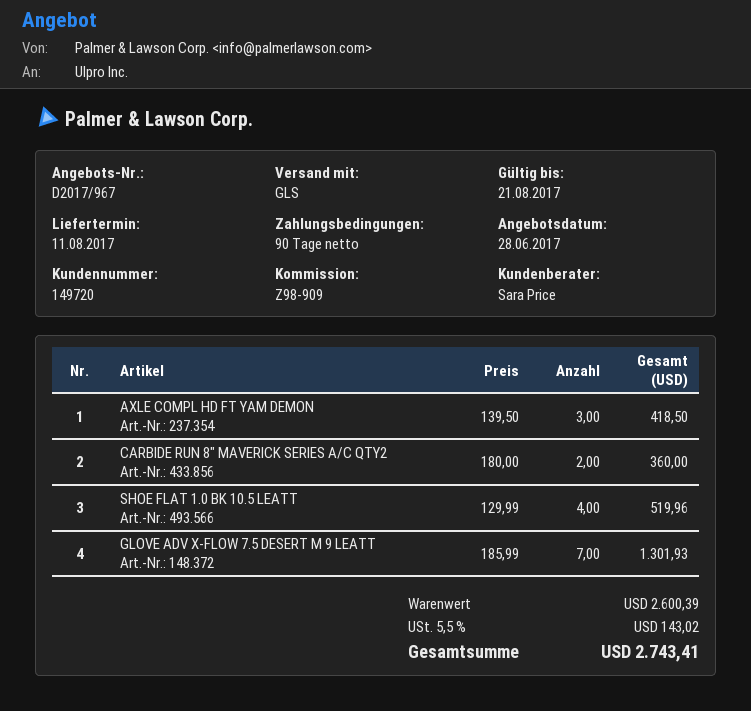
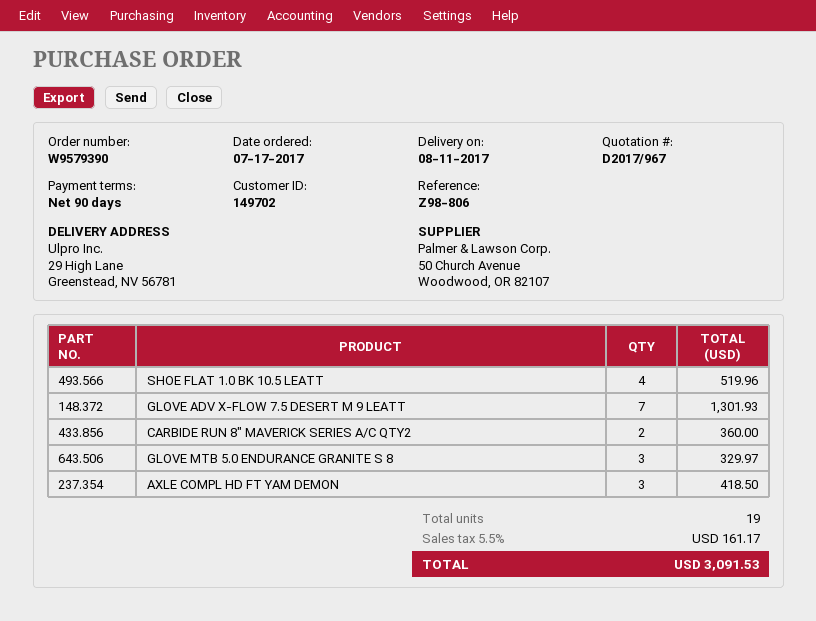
customer number: 149720 -> 149702
reference: Z98-909 -> Z98-806
GLOVE MTB 5.0 ENDURANCE GRANITE S 8: none -> 3 for 329.97
tax: 5.5% = 143.02 -> 5.5% = 161.17
total: 2743.41 -> 3091.53

